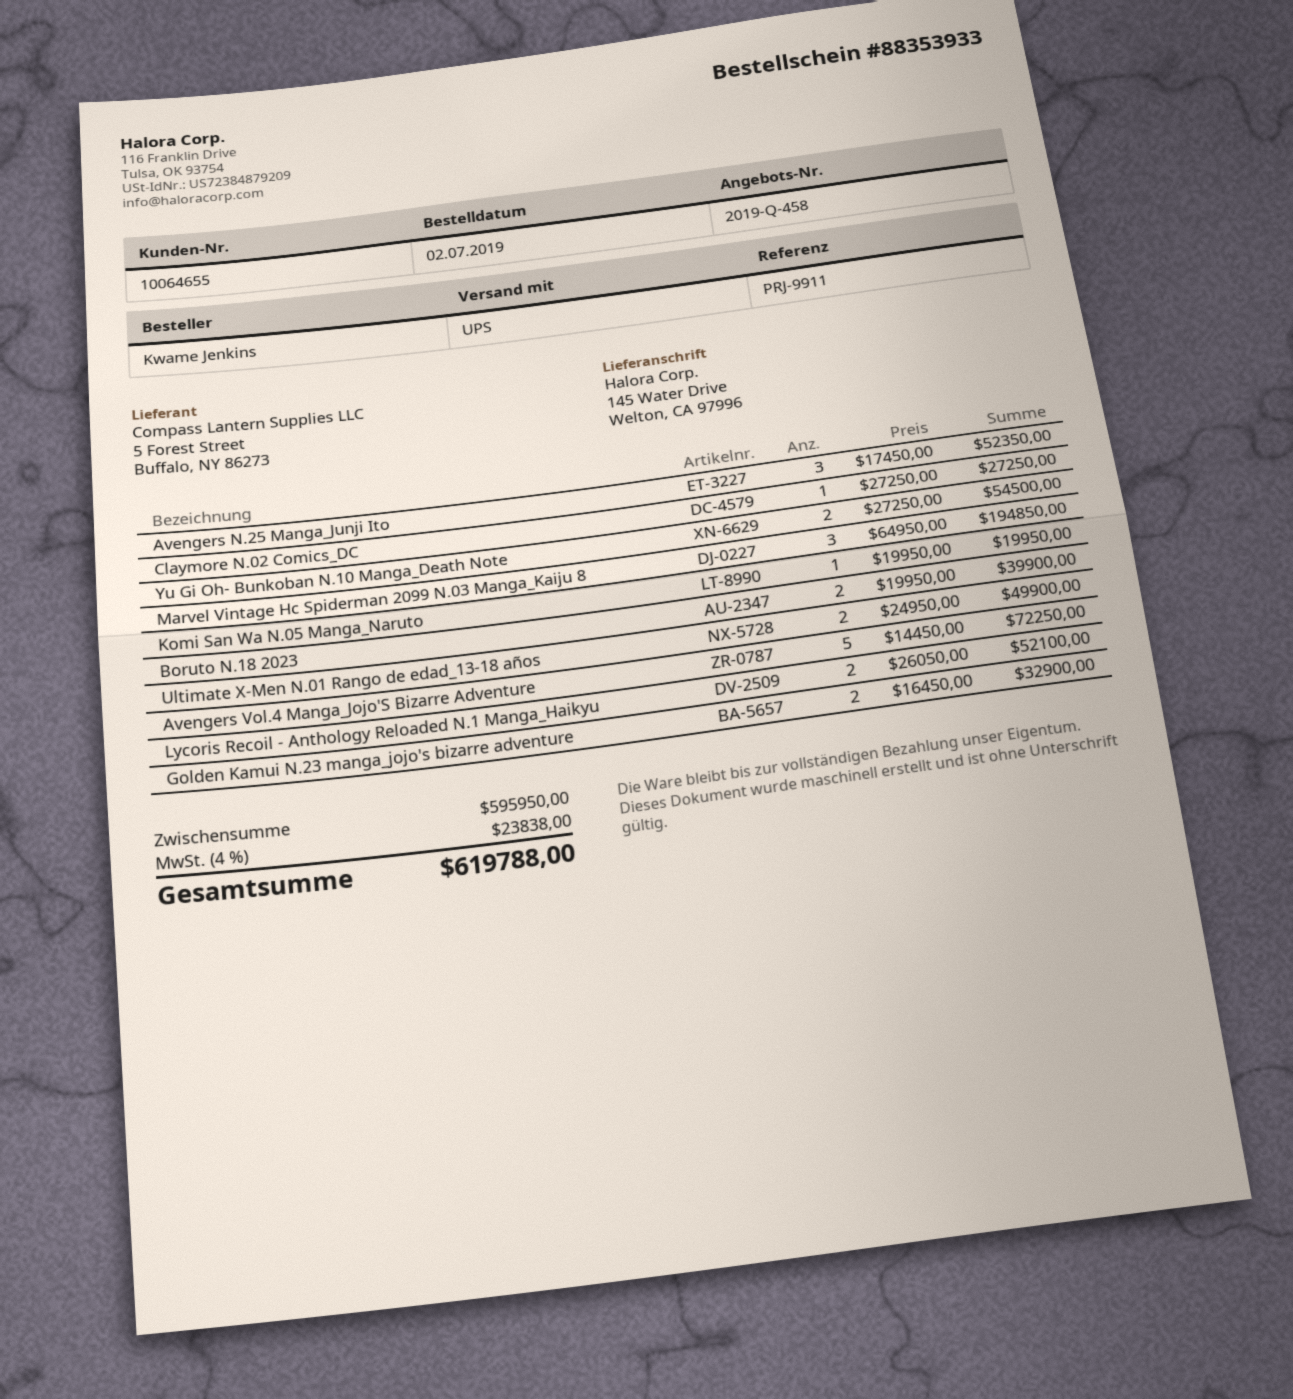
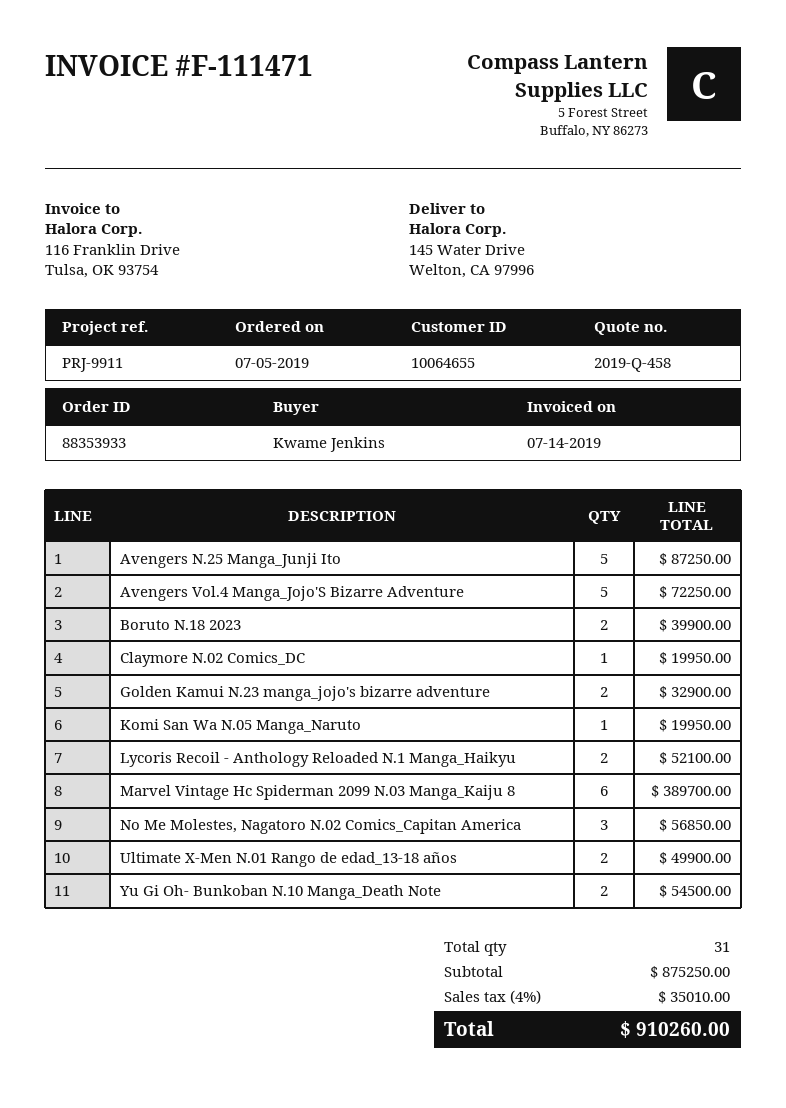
order date: 2019-07-02 -> 2019-07-05
Avengers N.25 Manga_Junji Ito: 3 for 52350.00 -> 5 for 87250.00
Claymore N.02 Comics_DC: 1 for 27250.00 -> 1 for 19950.00
Marvel Vintage Hc Spiderman 2099 N.03 Manga_Kaiju 8: 3 for 194850.00 -> 6 for 389700.00
No Me Molestes, Nagatoro N.02 Comics_Capitan America: none -> 3 for 56850.00
subtotal: 595950.00 -> 875250.00
tax: 4% = 23838.00 -> 4% = 35010.00
total: 619788.00 -> 910260.00

